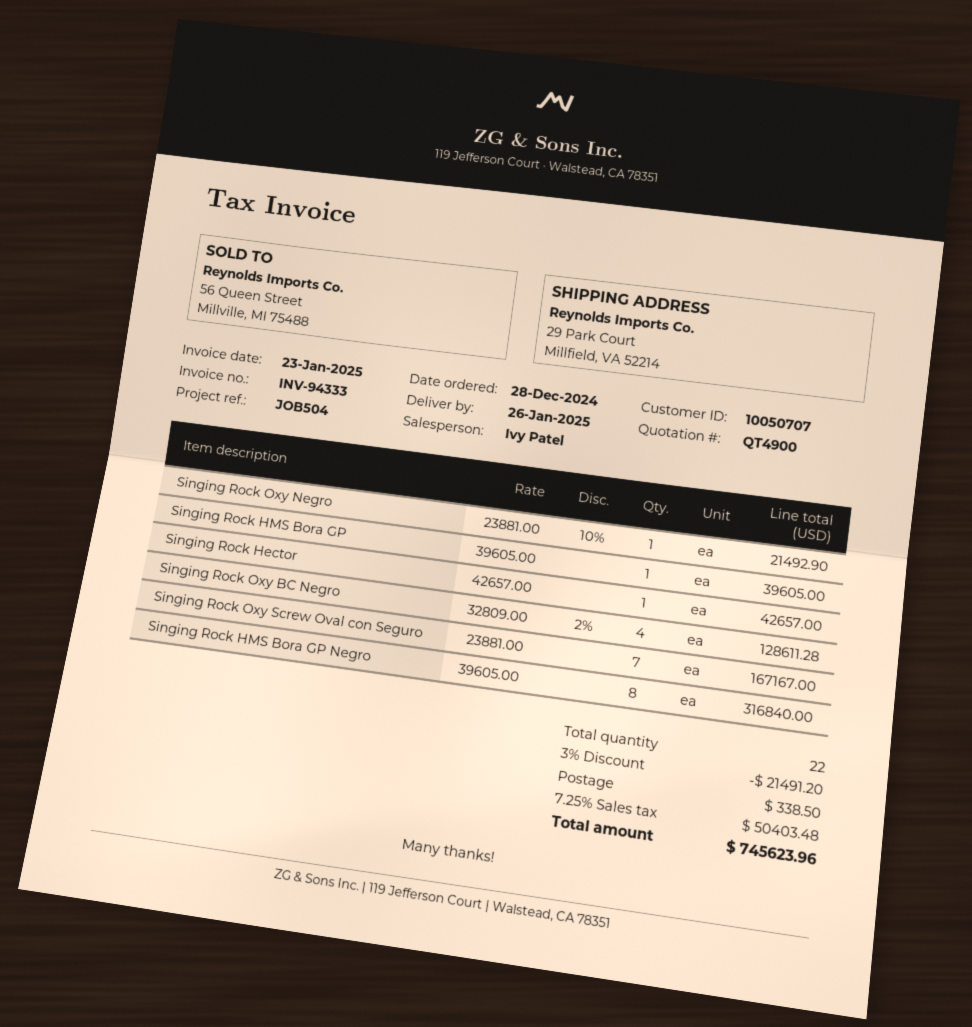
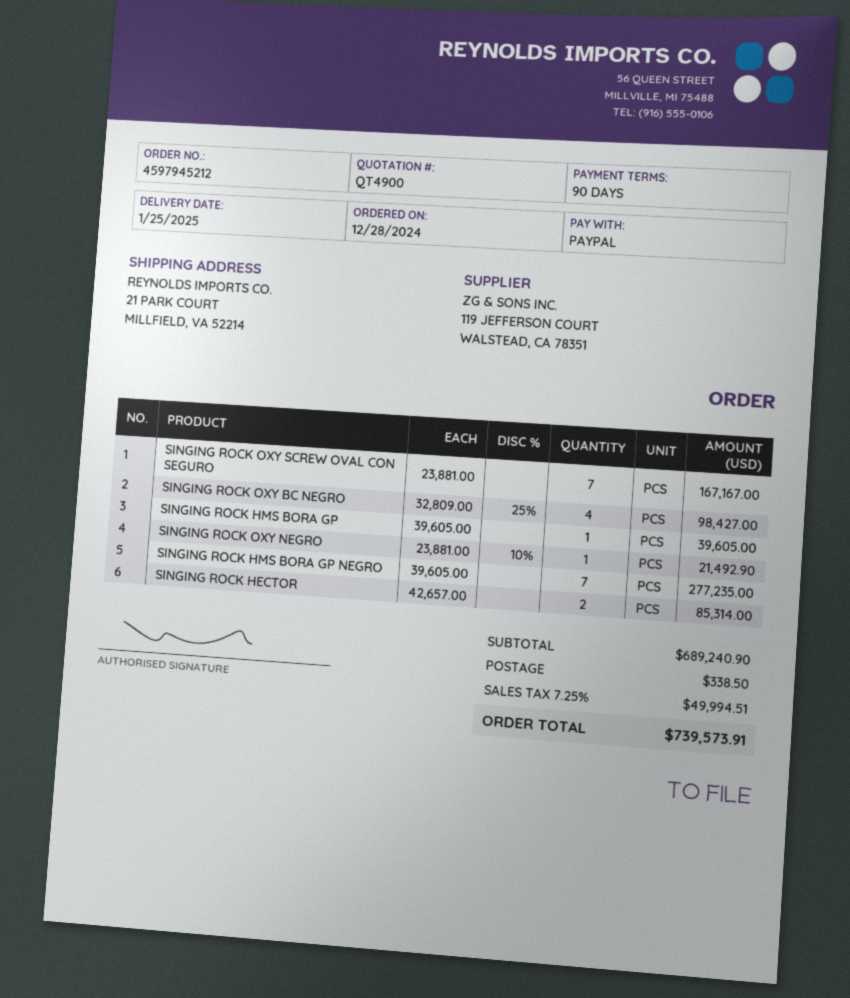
delivery date: 2025-01-26 -> 2025-01-25
ship to: 29 Park Court, Millfield, VA 52214 -> 21 PARK COURT, MILLFIELD, VA 52214
Singing Rock Hector: 1 x 42657.00 = 42657.00 -> 2 x 42657.00 = 85314.00
Singing Rock Oxy BC Negro: 4 x 32809.00 - 2% = 128611.28 -> 4 x 32809.00 - 25% = 98427.00
Singing Rock HMS Bora GP Negro: 8 x 39605.00 = 316840.00 -> 7 x 39605.00 = 277235.00
discount: 3% = 21491.20 -> none
tax: 7.25% = 50403.48 -> 7.25% = 49994.51
total: 745623.96 -> 739573.91

